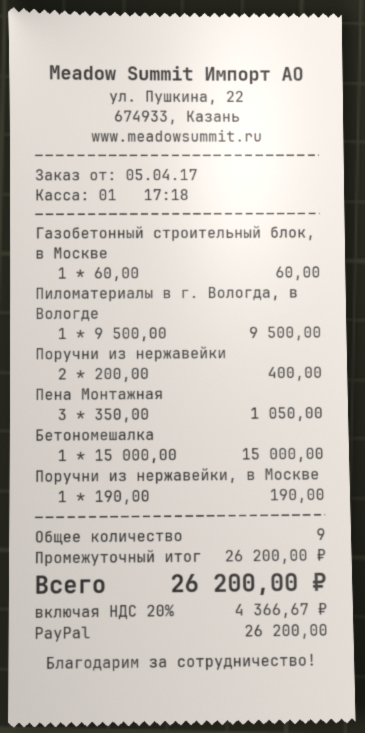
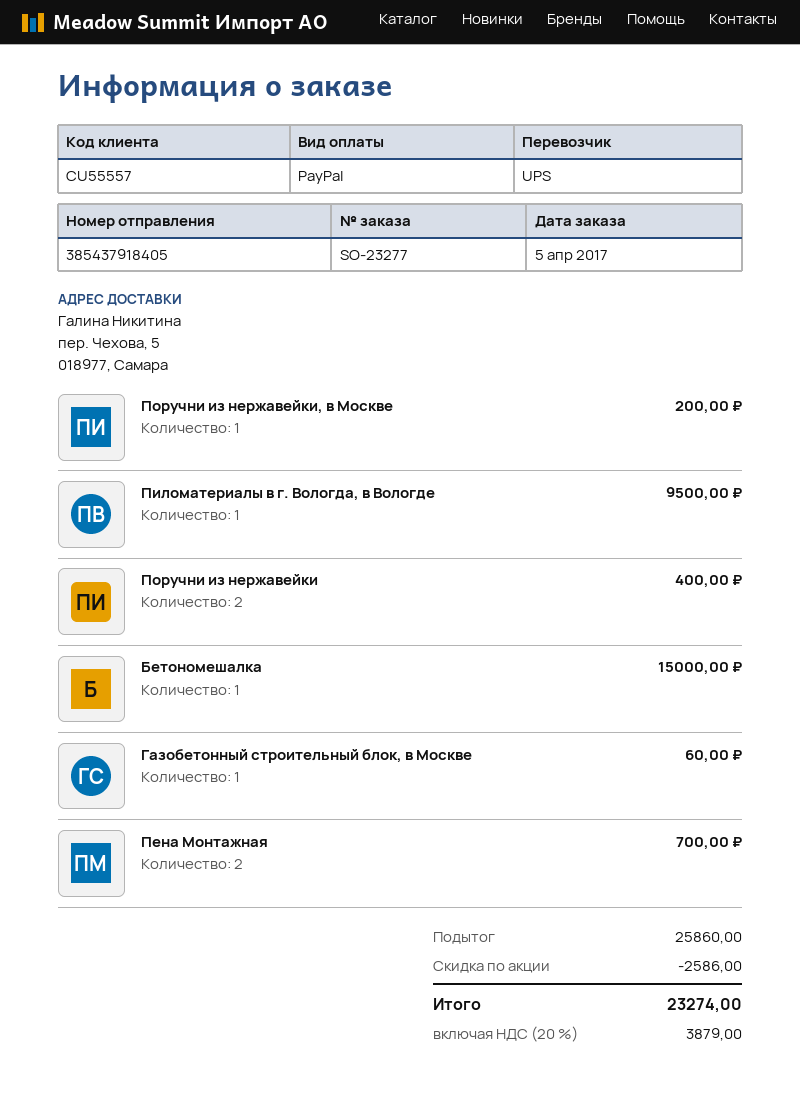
Пена Монтажная: 3 for 1050.00 -> 2 for 700.00
Поручни из нержавейки, в Москве: 1 for 190.00 -> 1 for 200.00
subtotal: 26200.00 -> 25860.00
discount: none -> 2586.00
tax: 20% = 4366.67 -> 20% = 3879.00
total: 26200.00 -> 23274.00

